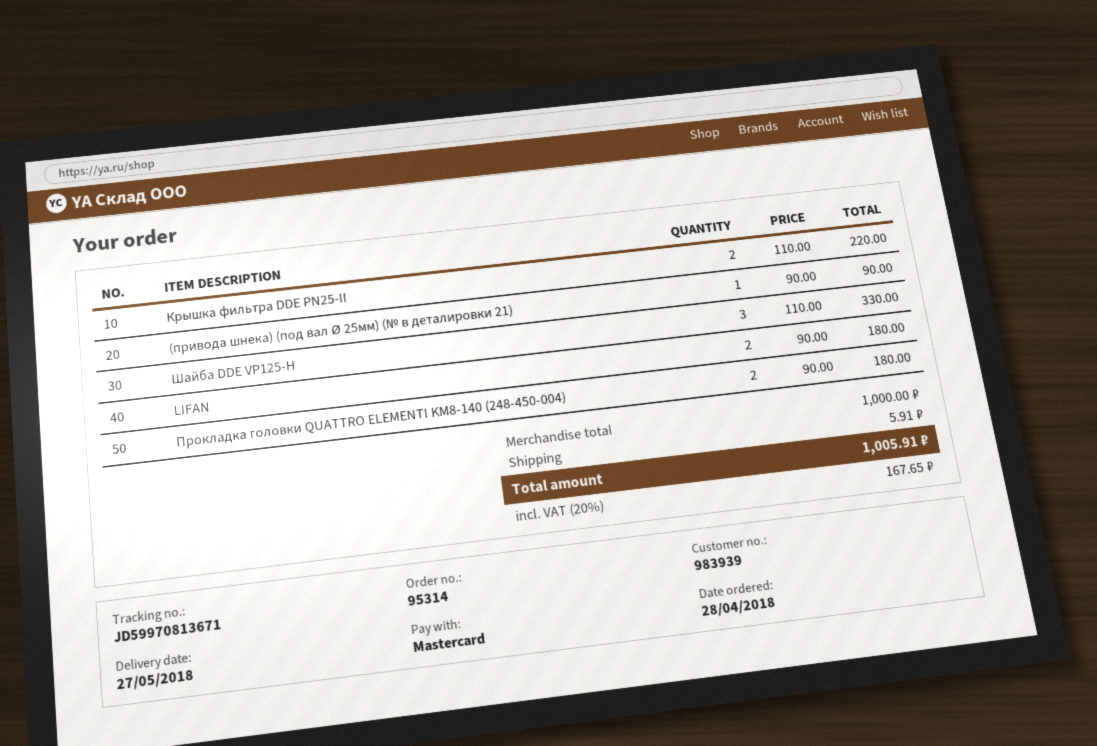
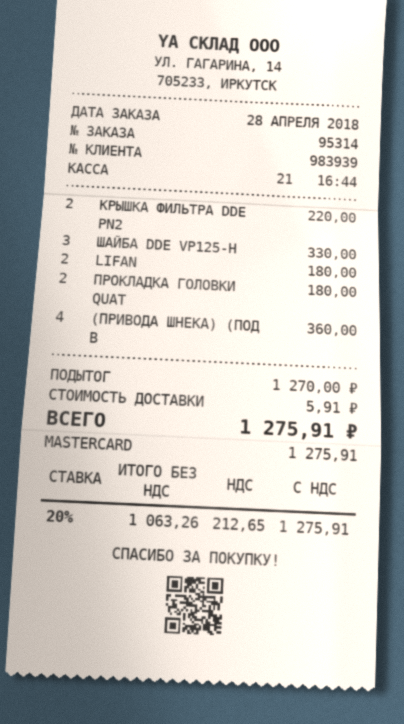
(привода шнека) (под вал Ø 25мм) (№ в деталировки 21): 1 for 90.00 -> 4 for 360.00
subtotal: 1000.00 -> 1270.00
tax: 20% = 167.65 -> 20% = 212.65
total: 1005.91 -> 1275.91

